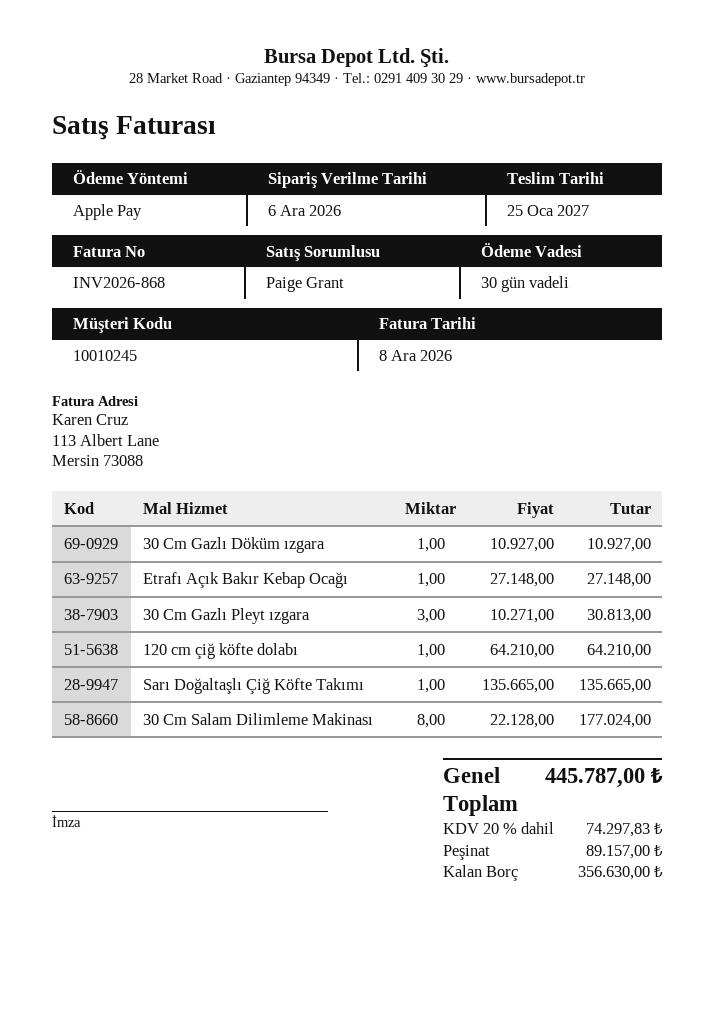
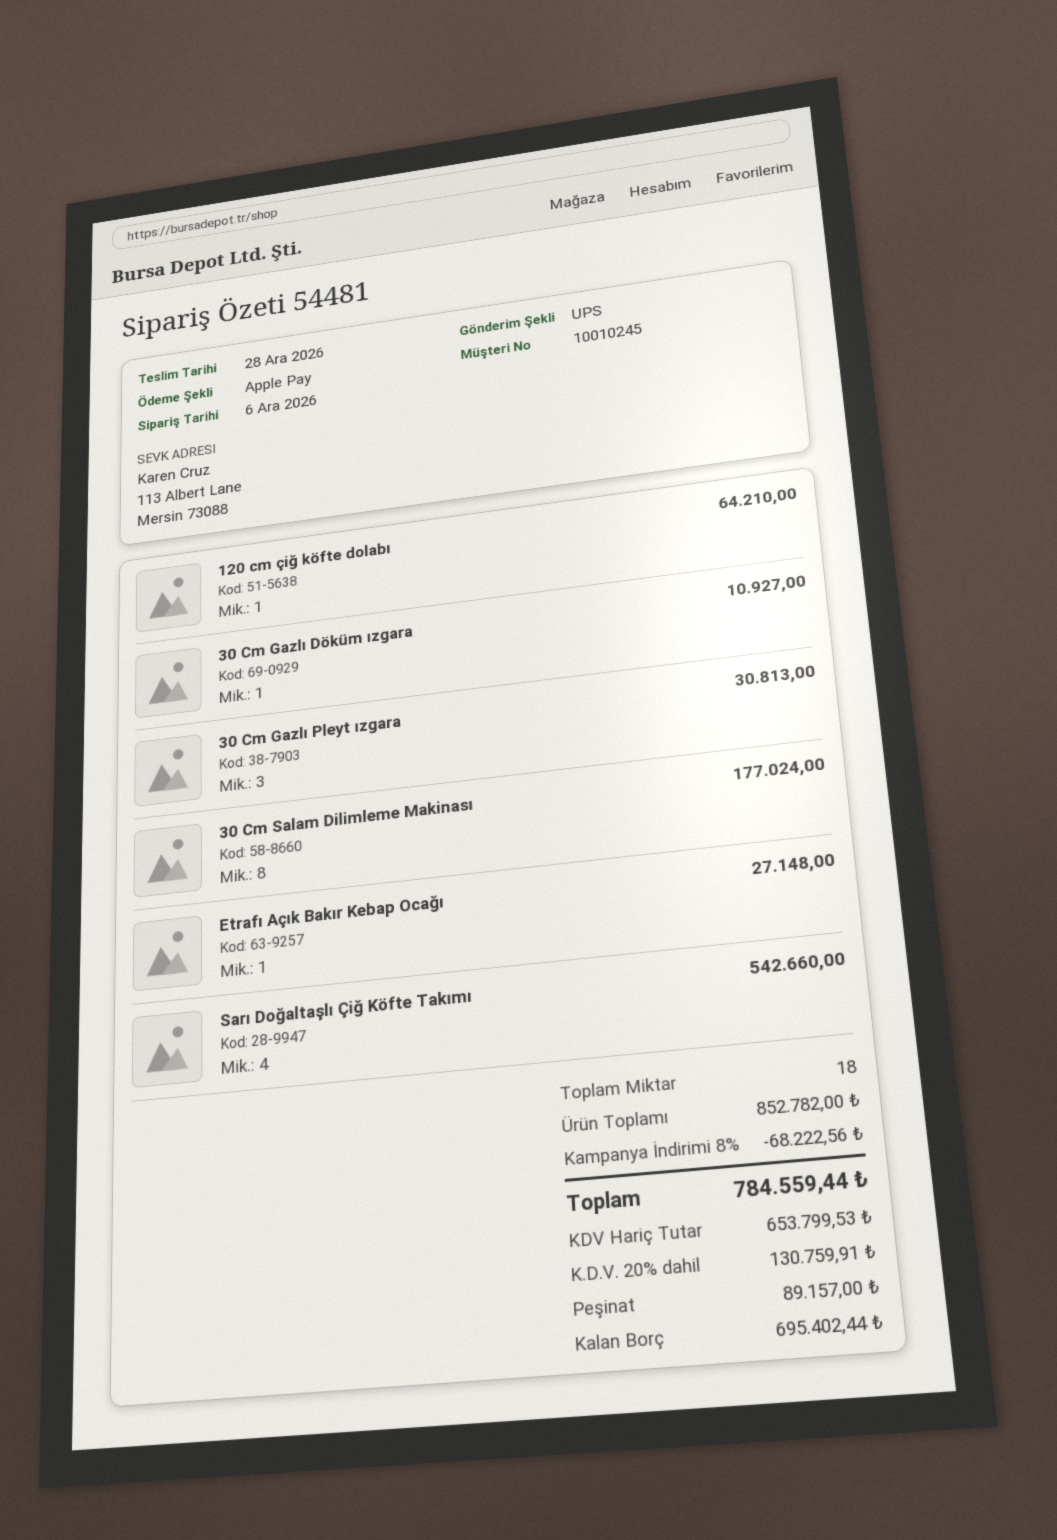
delivery date: 2027-01-25 -> 2026-12-28
Sarı Doğaltaşlı Çiğ Köfte Takımı: 1 for 135665.00 -> 4 for 542660.00
discount: none -> 8% = 68222.56
tax: 20% = 74297.83 -> 20% = 130759.91
total: 445787.00 -> 784559.44
balance: 356630.00 -> 695402.44

